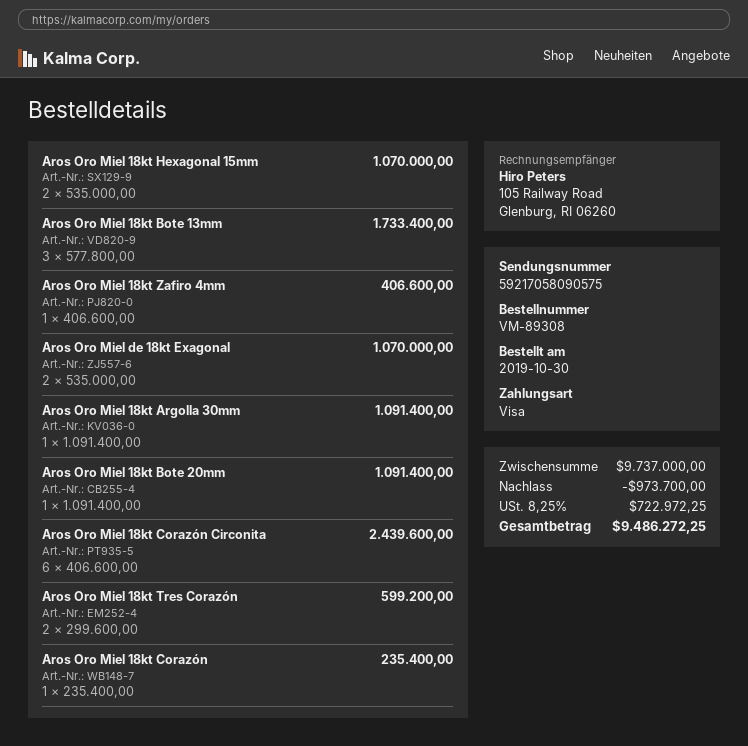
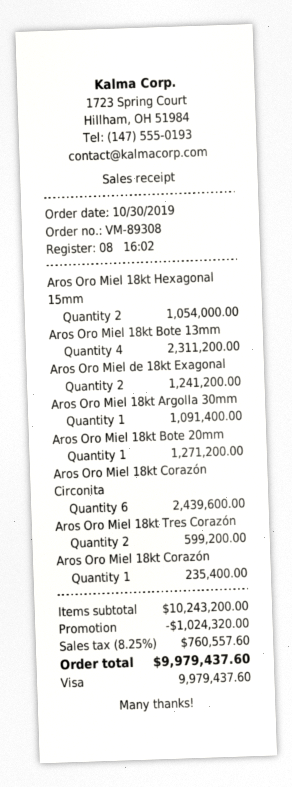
Aros Oro Miel 18kt Hexagonal 15mm: 2 for 1070000.00 -> 2 for 1054000.00
Aros Oro Miel 18kt Bote 13mm: 3 for 1733400.00 -> 4 for 2311200.00
Aros Oro Miel 18kt Zafiro 4mm: 1 for 406600.00 -> none
Aros Oro Miel de 18kt Exagonal: 2 for 1070000.00 -> 2 for 1241200.00
Aros Oro Miel 18kt Bote 20mm: 1 for 1091400.00 -> 1 for 1271200.00
subtotal: 9737000.00 -> 10243200.00
discount: 973700.00 -> 1024320.00
tax: 8.25% = 722972.25 -> 8.25% = 760557.60
total: 9486272.25 -> 9979437.60

